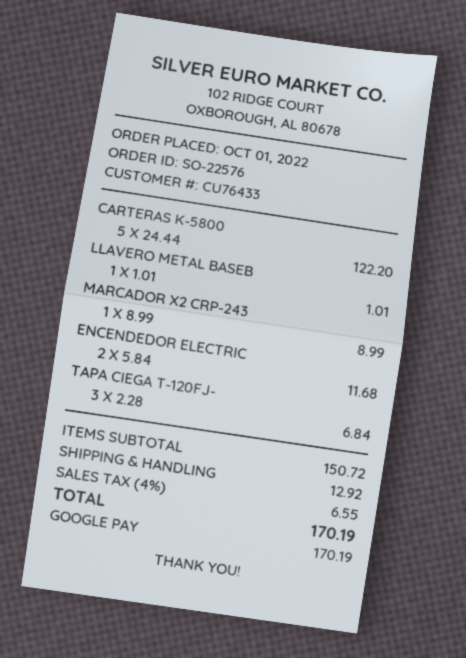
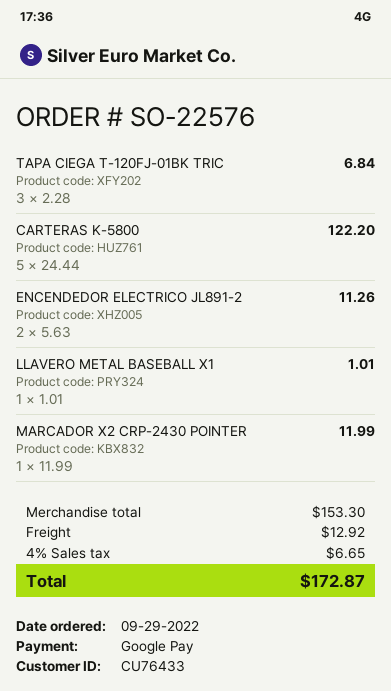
order date: 2022-10-01 -> 2022-09-29
MARCADOR X2 CRP-243: 1 x 8.99 = 8.99 -> 1 x 11.99 = 11.99
ENCENDEDOR ELECTRIC: 2 x 5.84 = 11.68 -> 2 x 5.63 = 11.26
subtotal: 150.72 -> 153.30
tax: 4% = 6.55 -> 4% = 6.65
total: 170.19 -> 172.87

